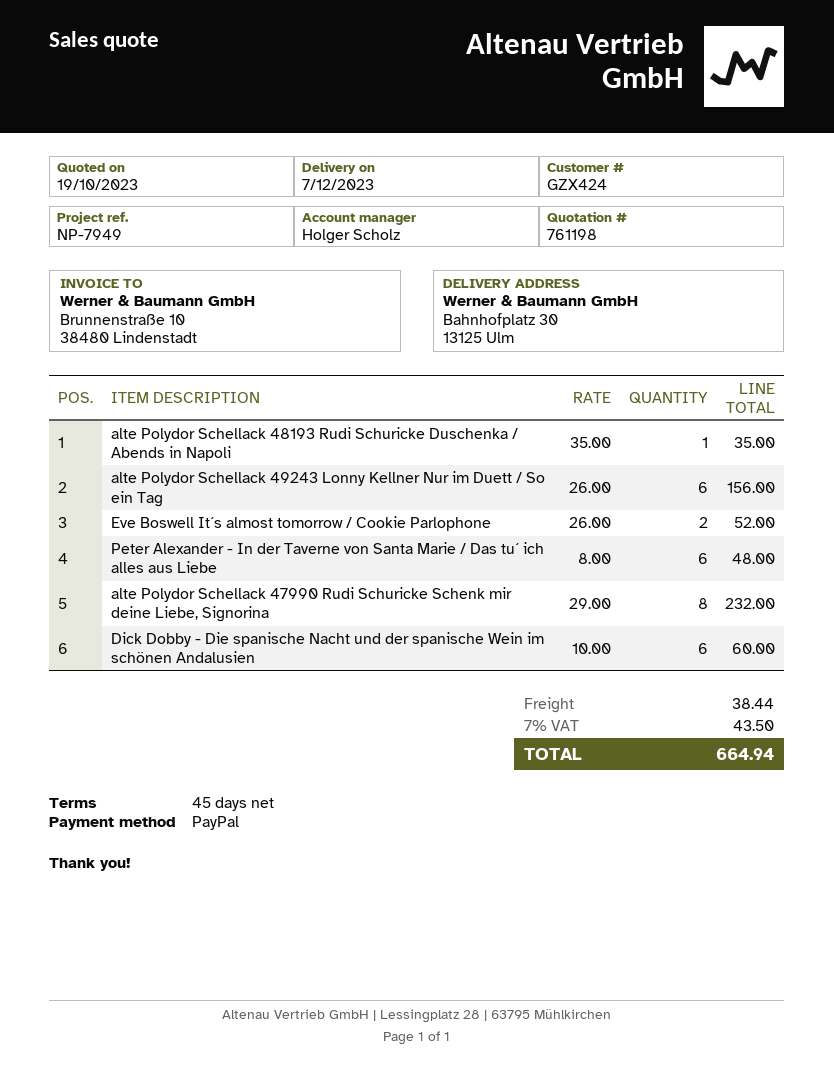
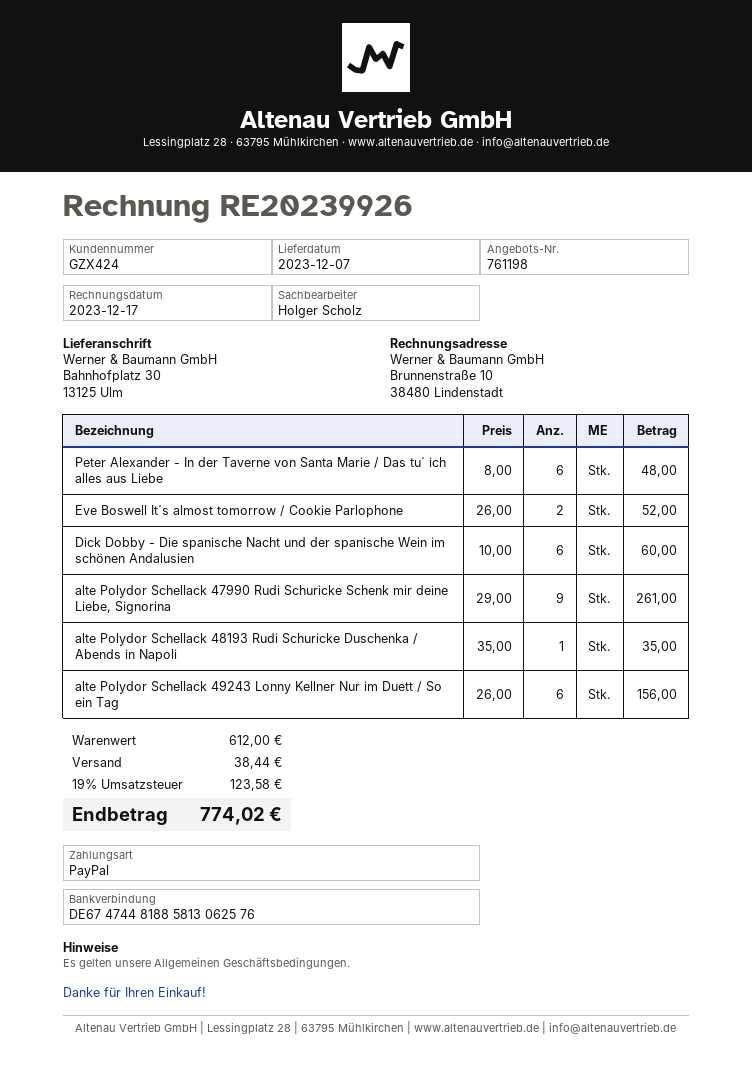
alte Polydor Schellack 47990 Rudi Schuricke Schenk mir deine Liebe, Signorina: 8 x 29.00 = 232.00 -> 9 x 29.00 = 261.00
tax: 7% = 43.50 -> 19% = 123.58
total: 664.94 -> 774.02

